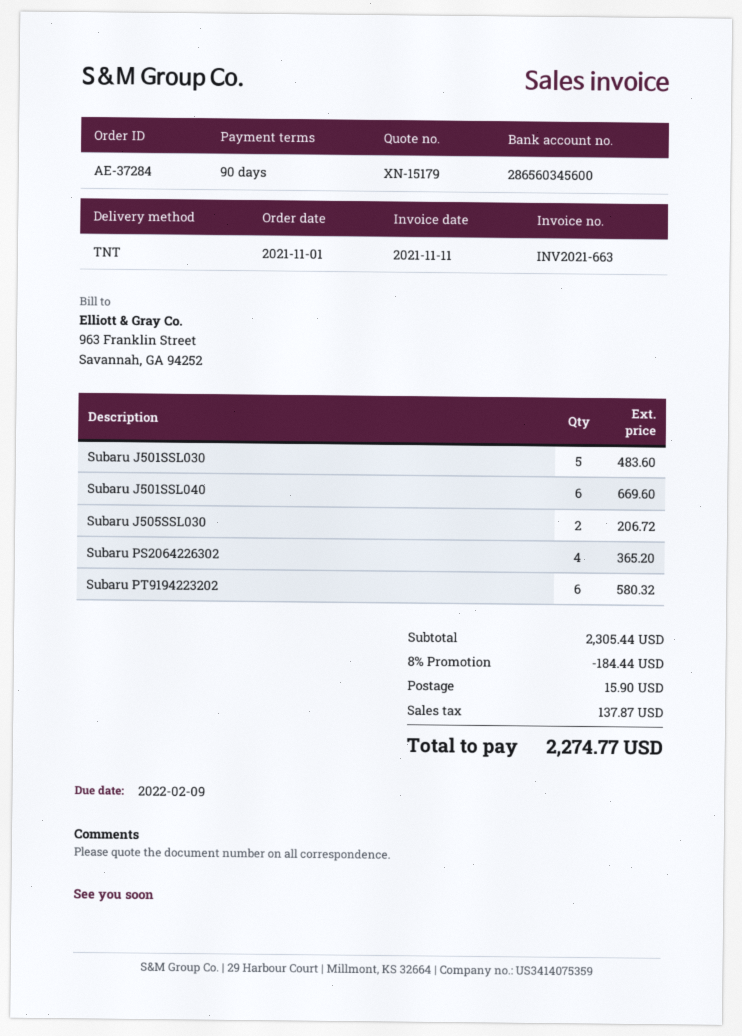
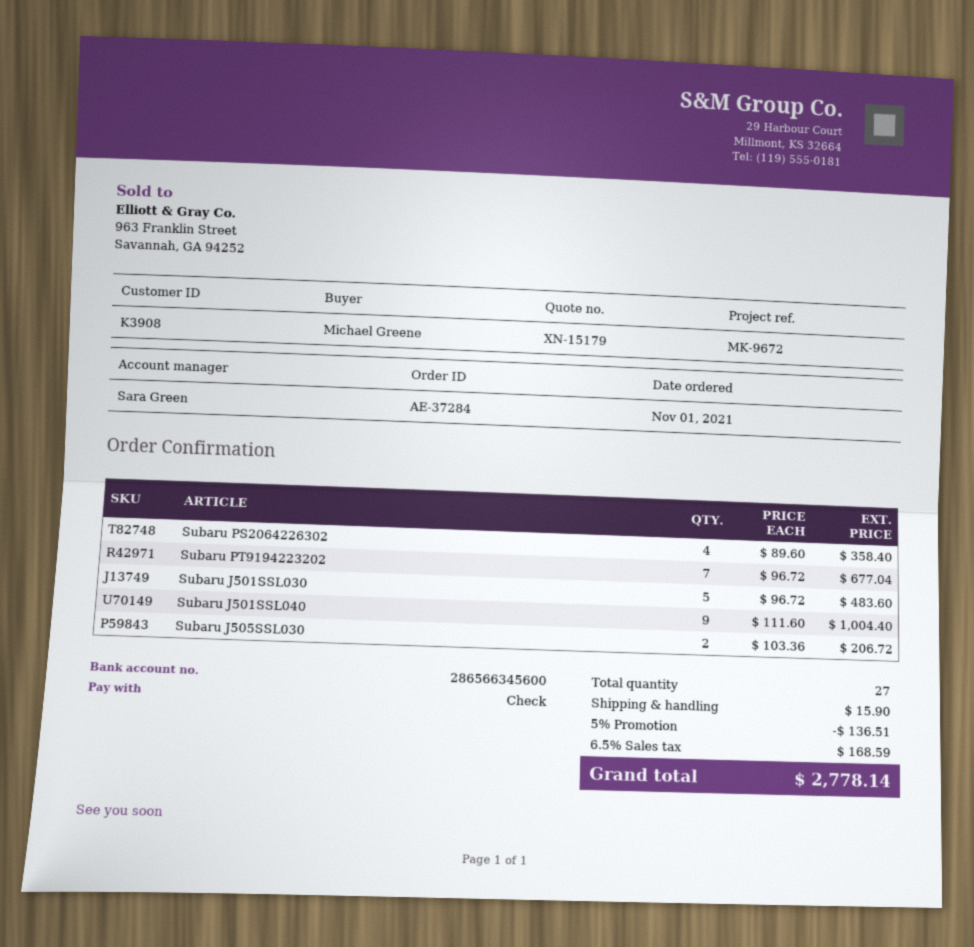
bank account: 286560345600 -> 286566345600
Subaru J501SSL040: 6 for 669.60 -> 9 for 1004.40
Subaru PS2064226302: 4 for 365.20 -> 4 for 358.40
Subaru PT9194223202: 6 for 580.32 -> 7 for 677.04
discount: 8% = 184.44 -> 5% = 136.51
tax: 137.87 -> 168.59
total: 2274.77 -> 2778.14

